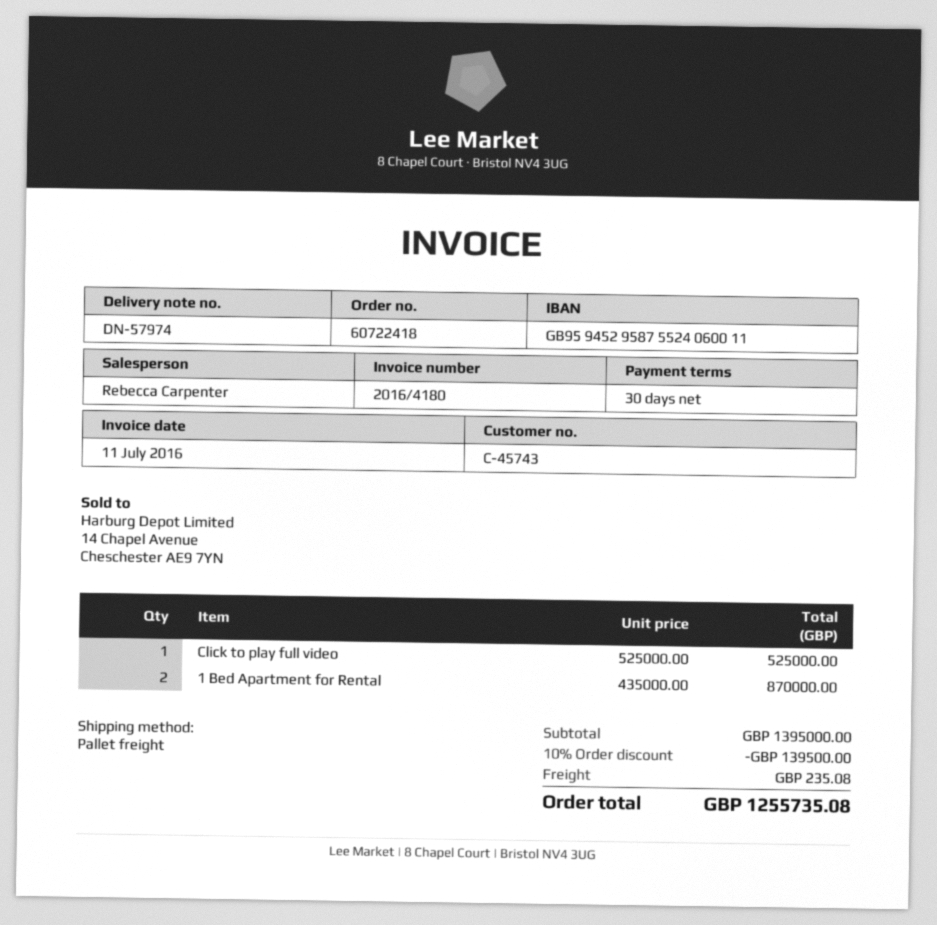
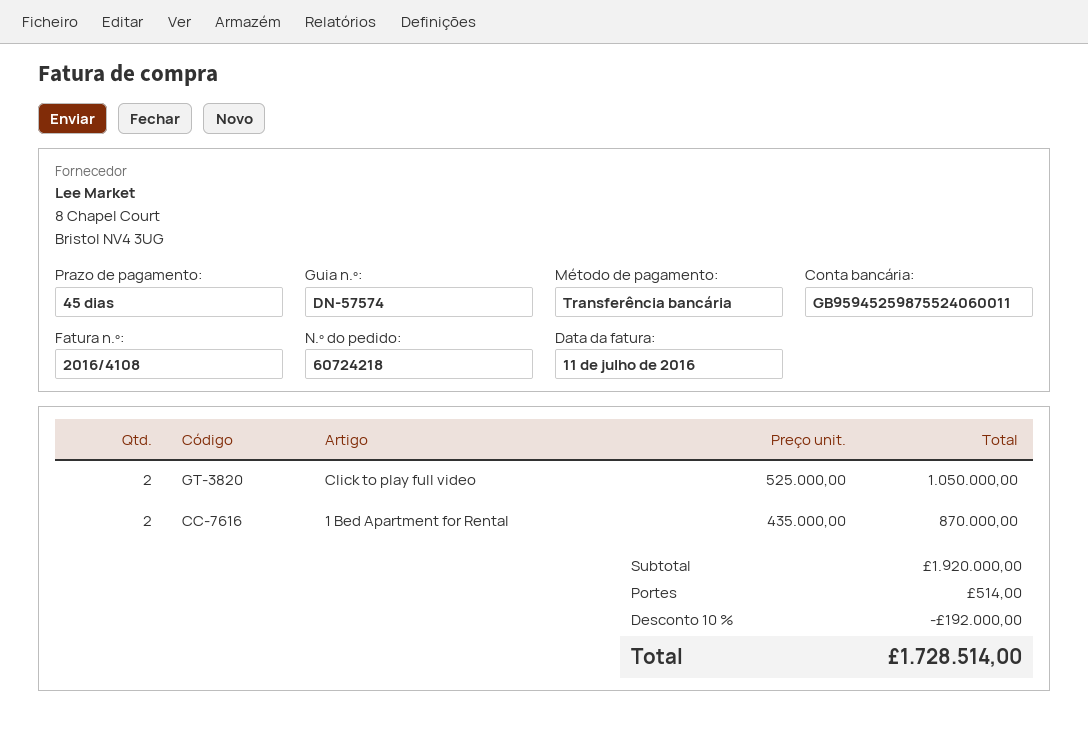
order number: 60722418 -> 60724218
delivery note number: DN-57974 -> DN-57574
invoice number: 2016/4180 -> 2016/4108
payment terms: 30 days -> 45 days
bank account: GB95945295875524060011 -> GB95945259875524060011
Click to play full video: 1 x 525000.00 = 525000.00 -> 2 x 525000.00 = 1050000.00
subtotal: 1395000.00 -> 1920000.00
discount: 10% = 139500.00 -> 10% = 192000.00
shipping: 235.08 -> 514.00
total: 1255735.08 -> 1728514.00

